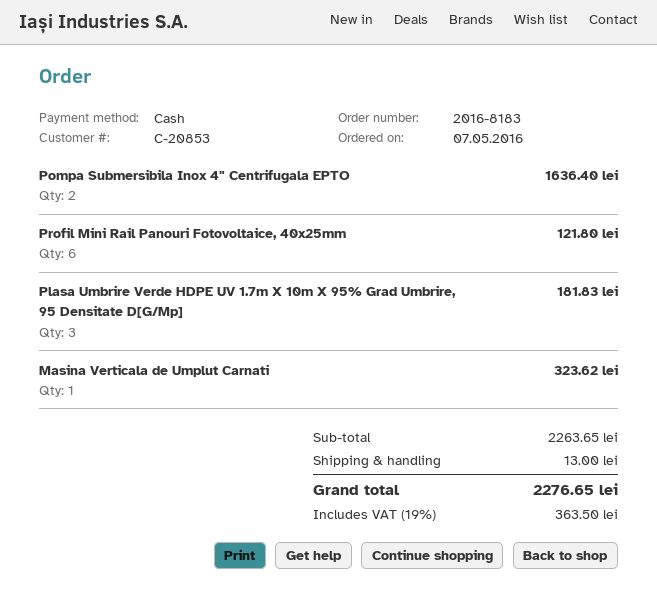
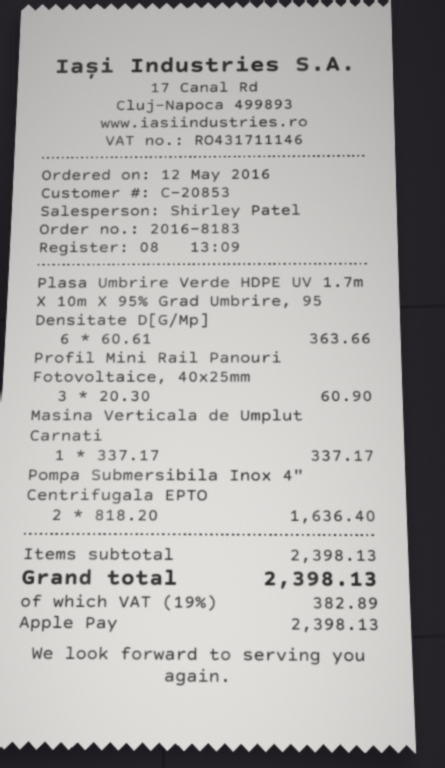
order date: 2016-05-07 -> 2016-05-12
payment method: cash -> Apple Pay
Profil Mini Rail Panouri Fotovoltaice, 40x25mm: 6 for 121.80 -> 3 for 60.90
Plasa Umbrire Verde HDPE UV 1.7m X 10m X 95% Grad Umbrire, 95 Densitate D[G/Mp]: 3 for 181.83 -> 6 for 363.66
Masina Verticala de Umplut Carnati: 1 for 323.62 -> 1 for 337.17
subtotal: 2263.65 -> 2398.13
shipping: 13.00 -> none
tax: 19% = 363.50 -> 19% = 382.89
total: 2276.65 -> 2398.13

